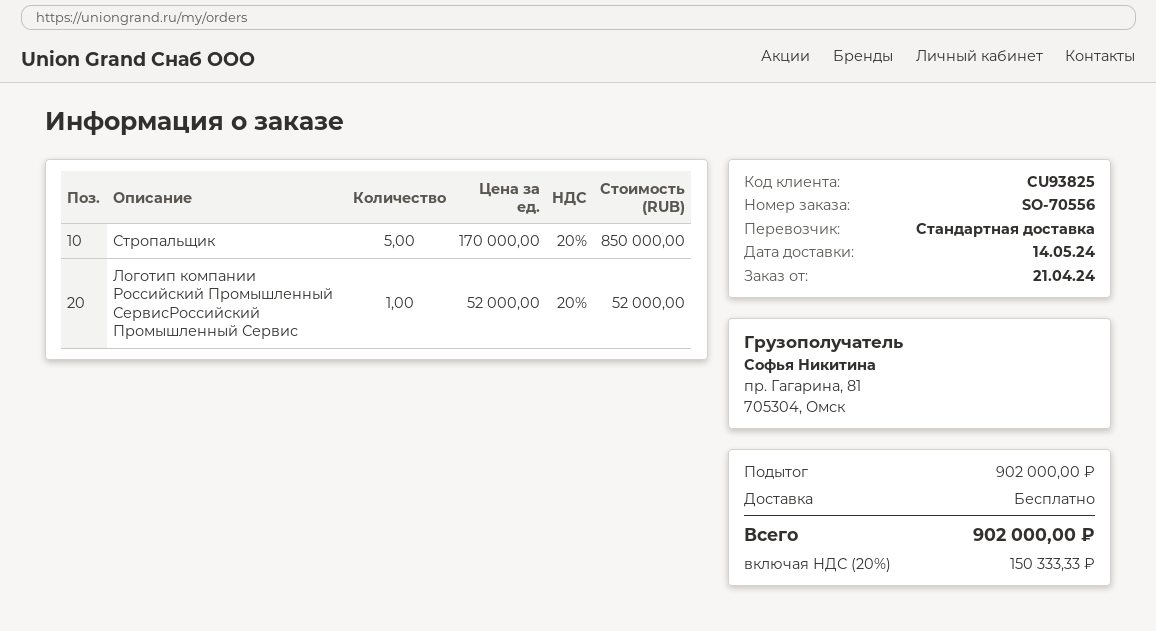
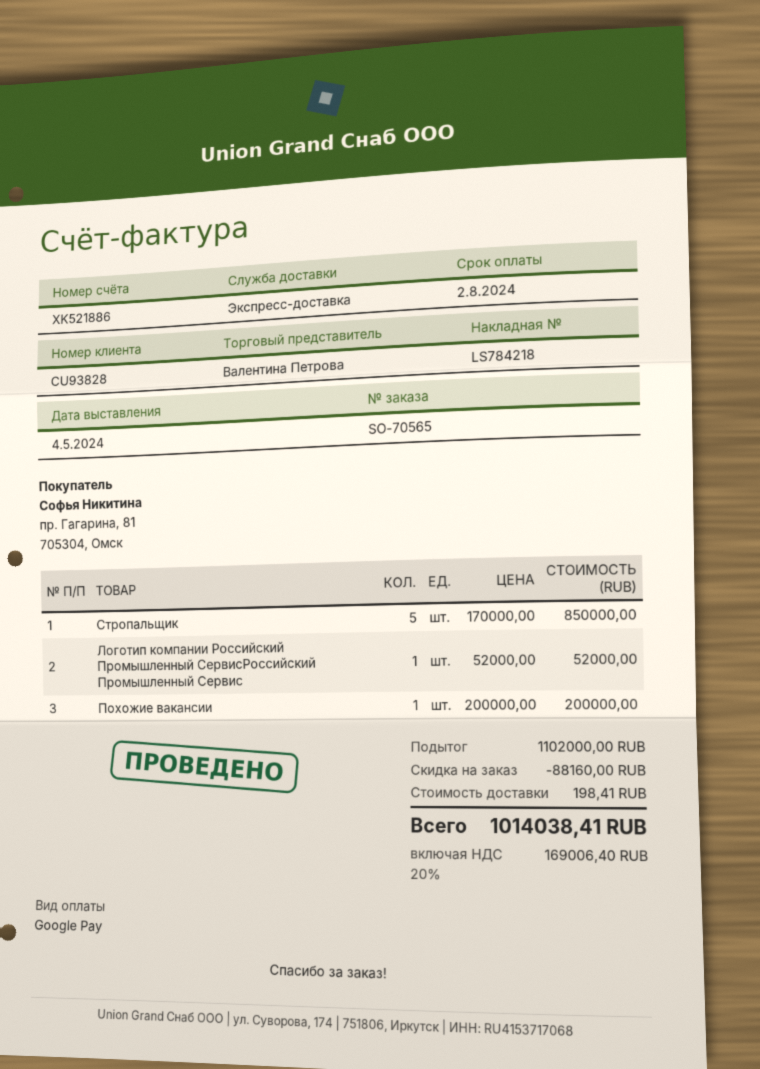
order number: SO-70556 -> SO-70565
customer number: CU93825 -> CU93828
shipping method: standard -> express
Похожие вакансии: none -> 1 x 200000.00 = 200000.00
subtotal: 902000.00 -> 1102000.00
discount: none -> 88160.00
shipping: 0.00 -> 198.41
tax: 20% = 150333.33 -> 20% = 169006.40
total: 902000.00 -> 1014038.41

